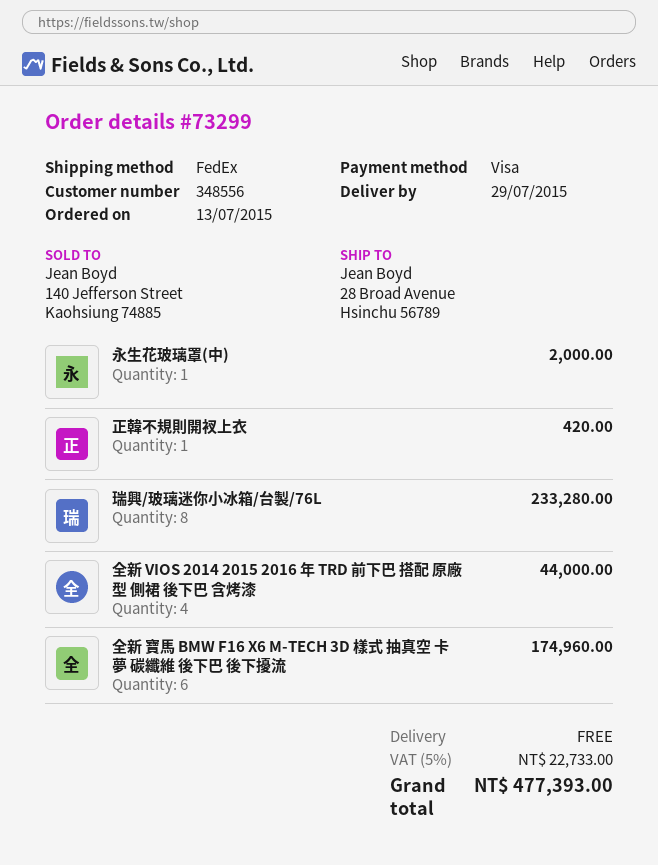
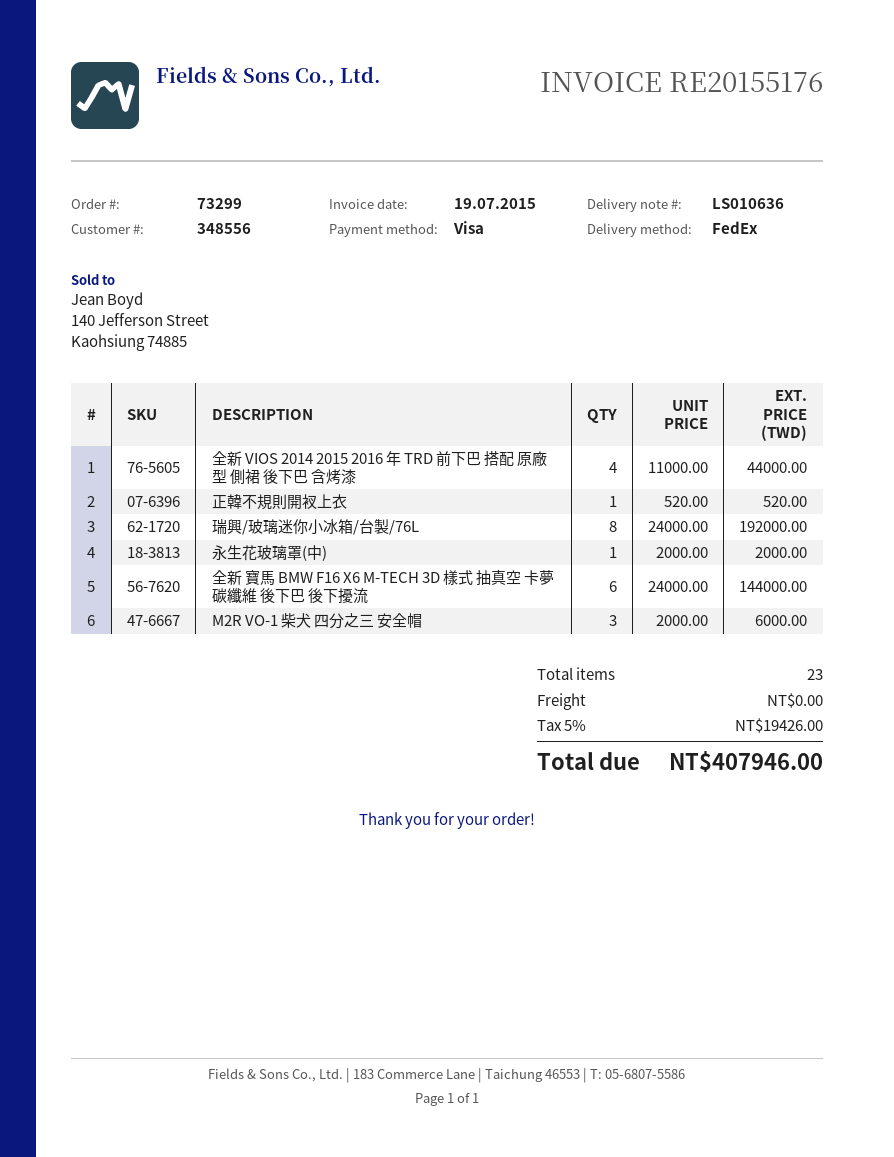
正韓不規則開衩上衣: 1 for 420.00 -> 1 for 520.00
瑞興/玻璃迷你小冰箱/台製/76L: 8 for 233280.00 -> 8 for 192000.00
全新 寶馬 BMW F16 X6 M-TECH 3D 樣式 抽真空 卡夢 碳纖維 後下巴 後下擾流: 6 for 174960.00 -> 6 for 144000.00
M2R VO-1 柴犬 四分之三 安全帽: none -> 3 for 6000.00
tax: 5% = 22733.00 -> 5% = 19426.00
total: 477393.00 -> 407946.00

